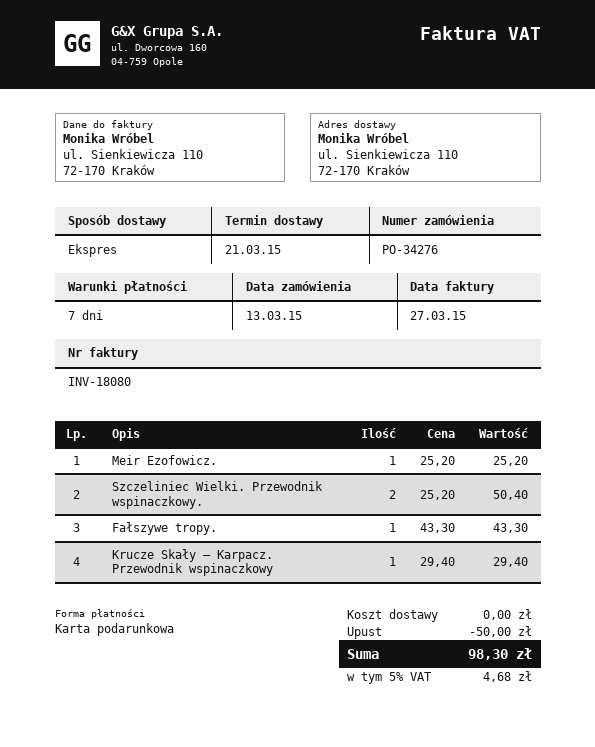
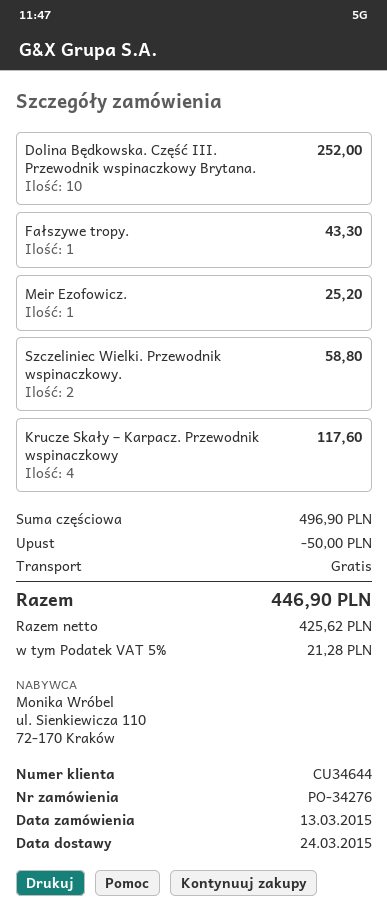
delivery date: 2015-03-21 -> 2015-03-24
Szczeliniec Wielki. Przewodnik wspinaczkowy.: 2 for 50.40 -> 2 for 58.80
Krucze Skały – Karpacz. Przewodnik wspinaczkowy: 1 for 29.40 -> 4 for 117.60
Dolina Będkowska. Część III. Przewodnik wspinaczkowy Brytana.: none -> 10 for 252.00
tax: 5% = 4.68 -> 5% = 21.28
total: 98.30 -> 446.90

